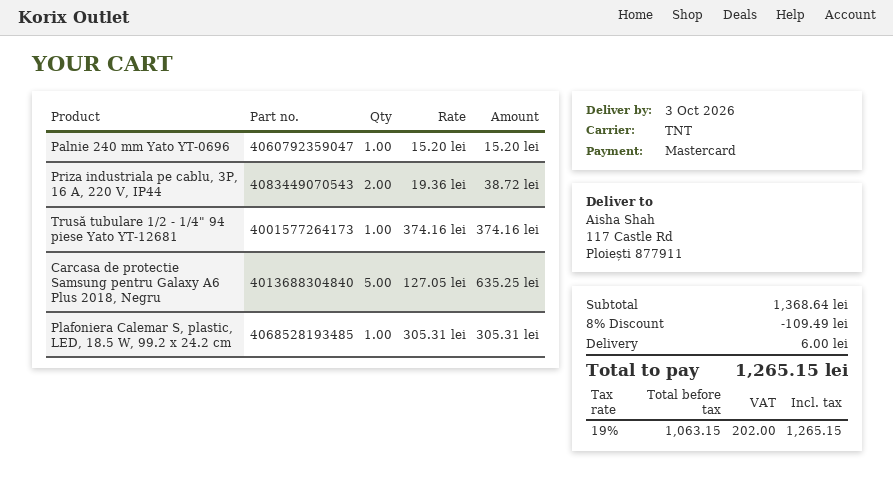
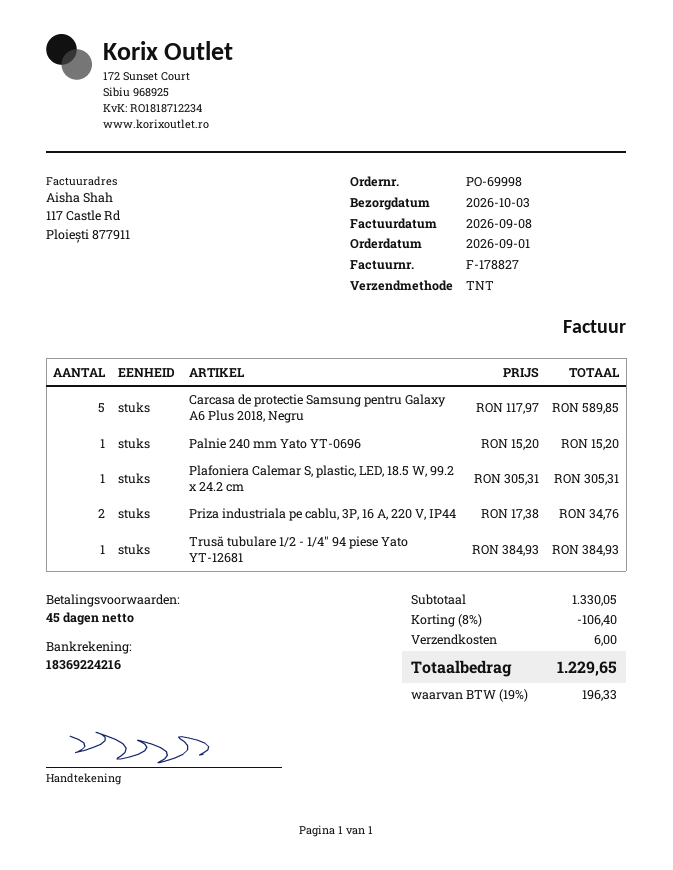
Priza industriala pe cablu, 3P, 16 A, 220 V, IP44: 2 x 19.36 = 38.72 -> 2 x 17.38 = 34.76
Trusă tubulare 1/2 - 1/4" 94 piese Yato YT-12681: 1 x 374.16 = 374.16 -> 1 x 384.93 = 384.93
Carcasa de protectie Samsung pentru Galaxy A6 Plus 2018, Negru: 5 x 127.05 = 635.25 -> 5 x 117.97 = 589.85
subtotal: 1368.64 -> 1330.05
discount: 8% = 109.49 -> 8% = 106.40
tax: 19% = 202.00 -> 19% = 196.33
total: 1265.15 -> 1229.65

